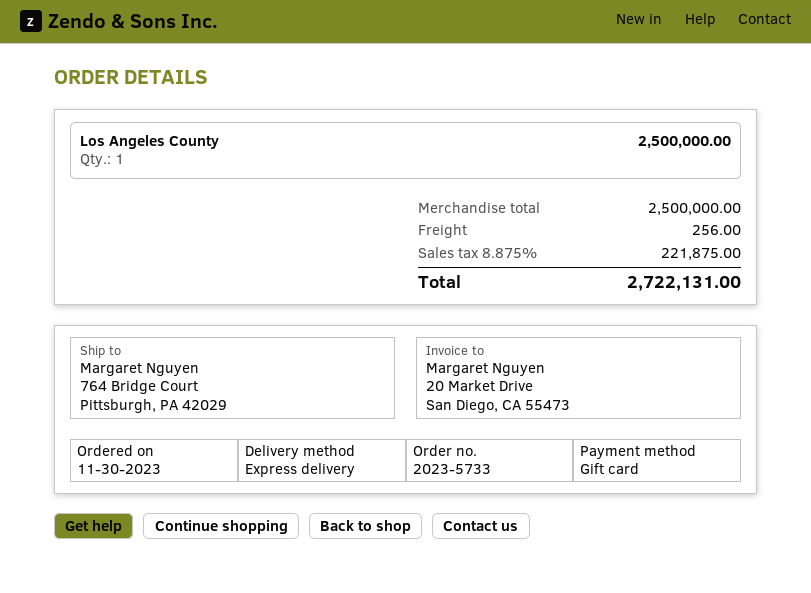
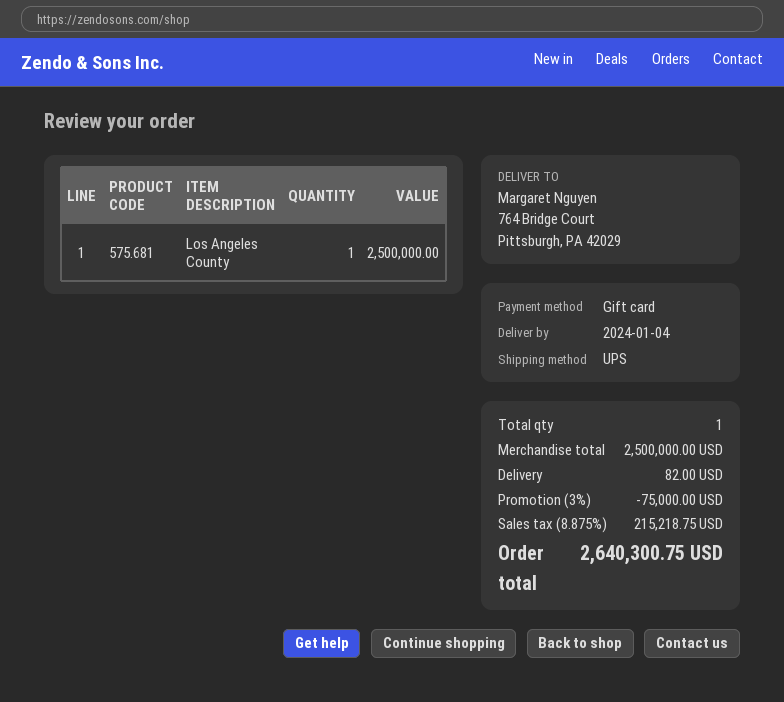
shipping method: express -> UPS
discount: none -> 3% = 75000.00
shipping: 256.00 -> 82.00
tax: 8.875% = 221875.00 -> 8.875% = 215218.75
total: 2722131.00 -> 2640300.75

